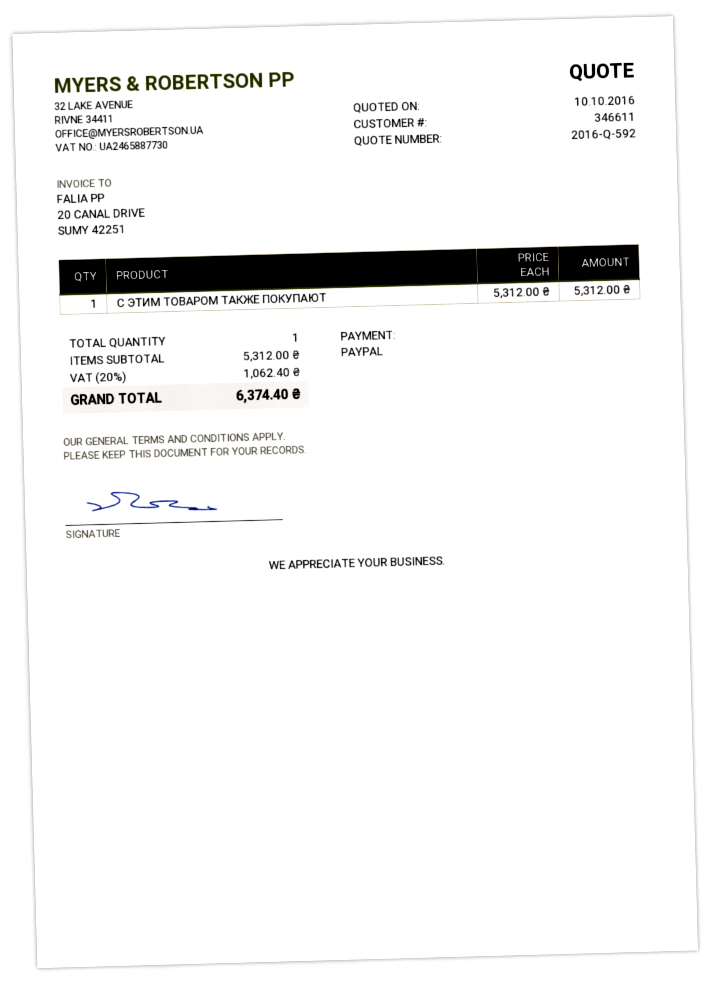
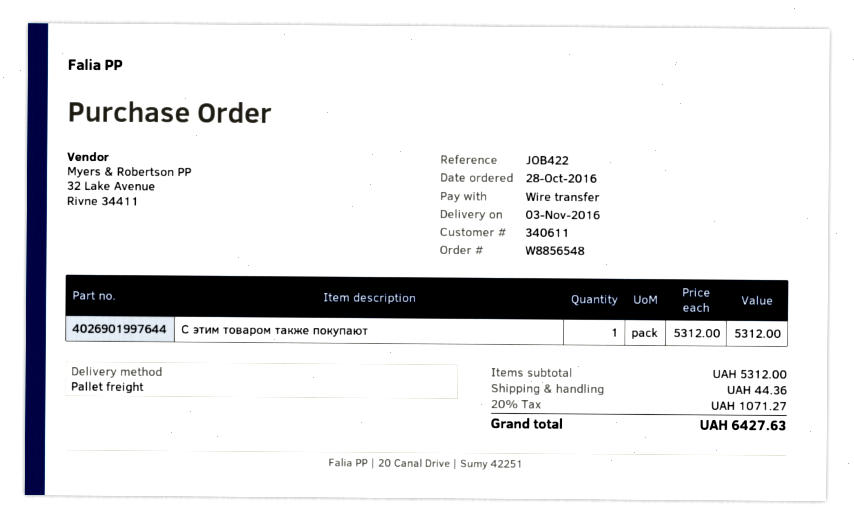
customer number: 346611 -> 340611
payment method: PayPal -> bank transfer
shipping: none -> 44.36
tax: 20% = 1062.40 -> 20% = 1071.27
total: 6374.40 -> 6427.63

